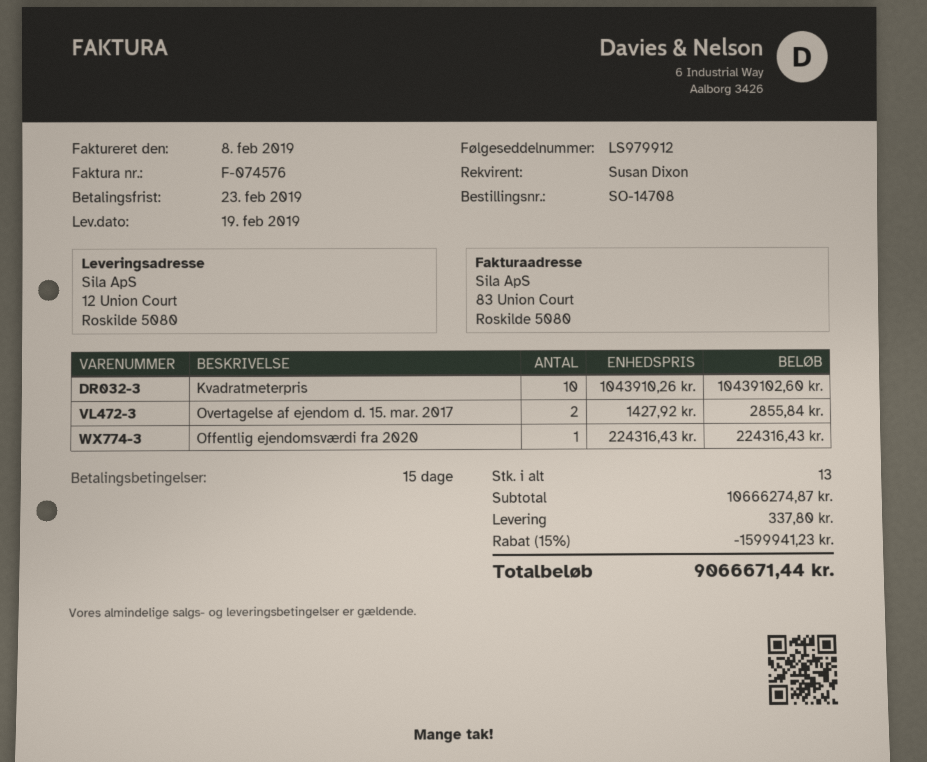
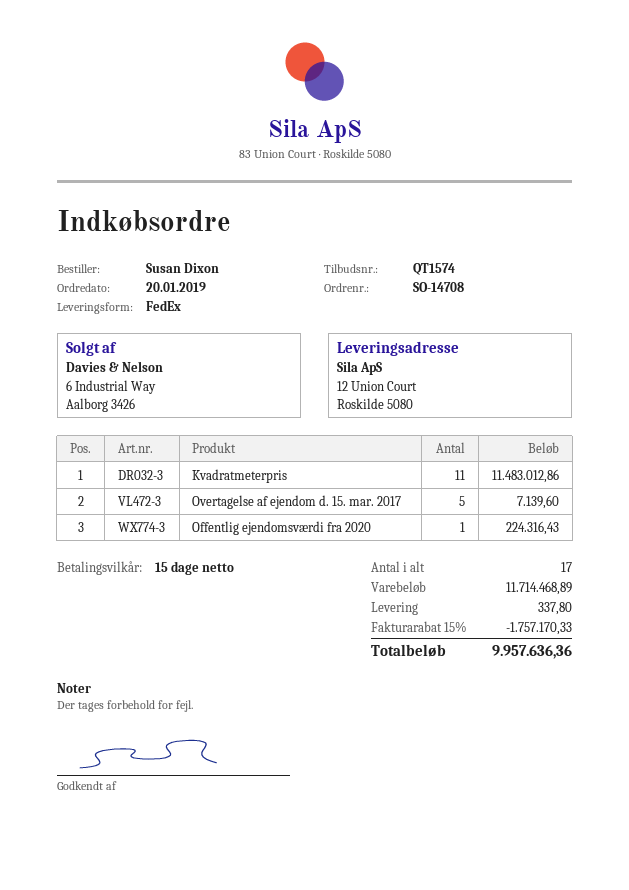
Kvadratmeterpris: 10 for 10439102.60 -> 11 for 11483012.86
Overtagelse af ejendom d. 15. mar. 2017: 2 for 2855.84 -> 5 for 7139.60
total quantity: 13 -> 17
subtotal: 10666274.87 -> 11714468.89
discount: 15% = 1599941.23 -> 15% = 1757170.33
total: 9066671.44 -> 9957636.36

